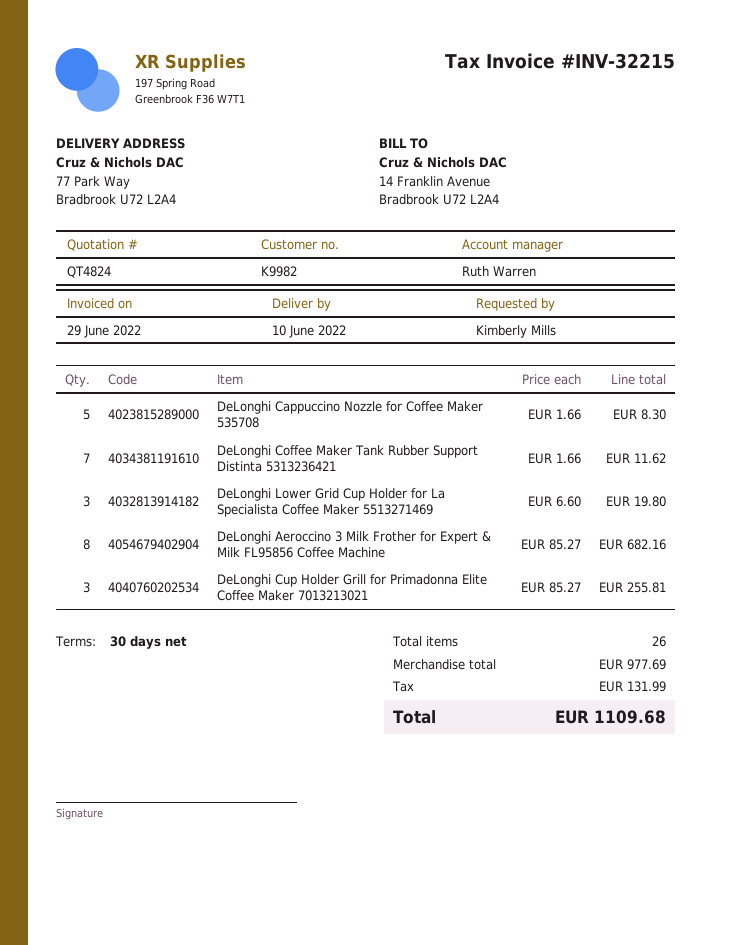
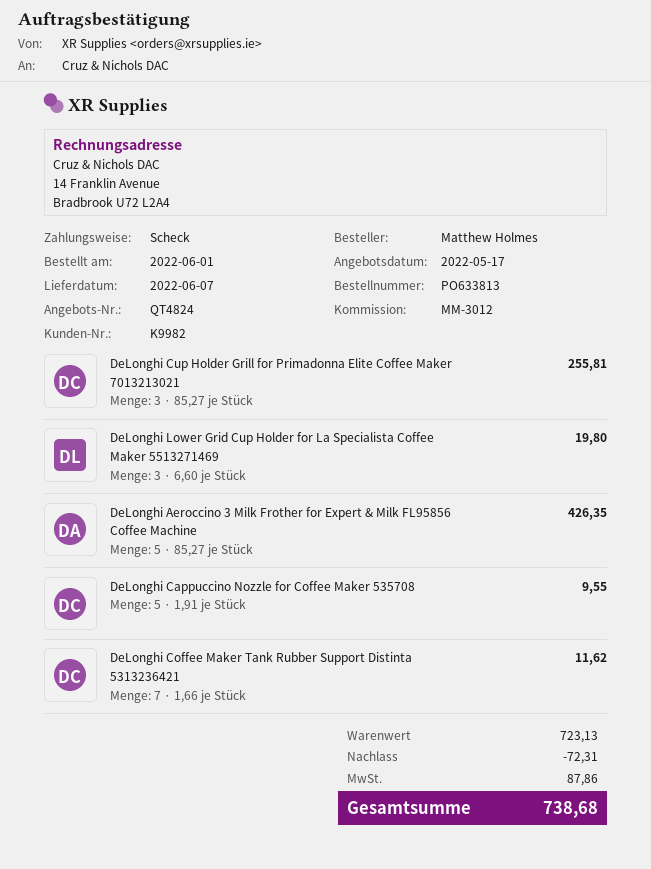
delivery date: 2022-06-10 -> 2022-06-07
ordered by: Kimberly Mills -> Matthew Holmes
DeLonghi Cappuccino Nozzle for Coffee Maker 535708: 5 x 1.66 = 8.30 -> 5 x 1.91 = 9.55
DeLonghi Aeroccino 3 Milk Frother for Expert & Milk FL95856 Coffee Machine: 8 x 85.27 = 682.16 -> 5 x 85.27 = 426.35
subtotal: 977.69 -> 723.13
discount: none -> 72.31
tax: 131.99 -> 87.86
total: 1109.68 -> 738.68

